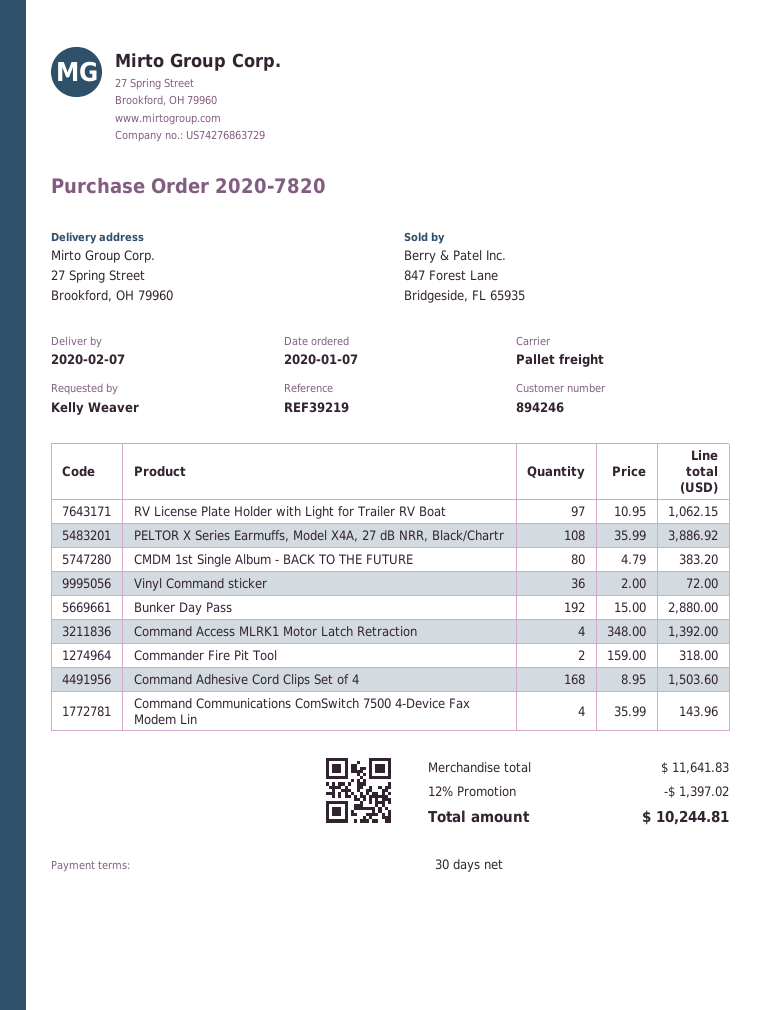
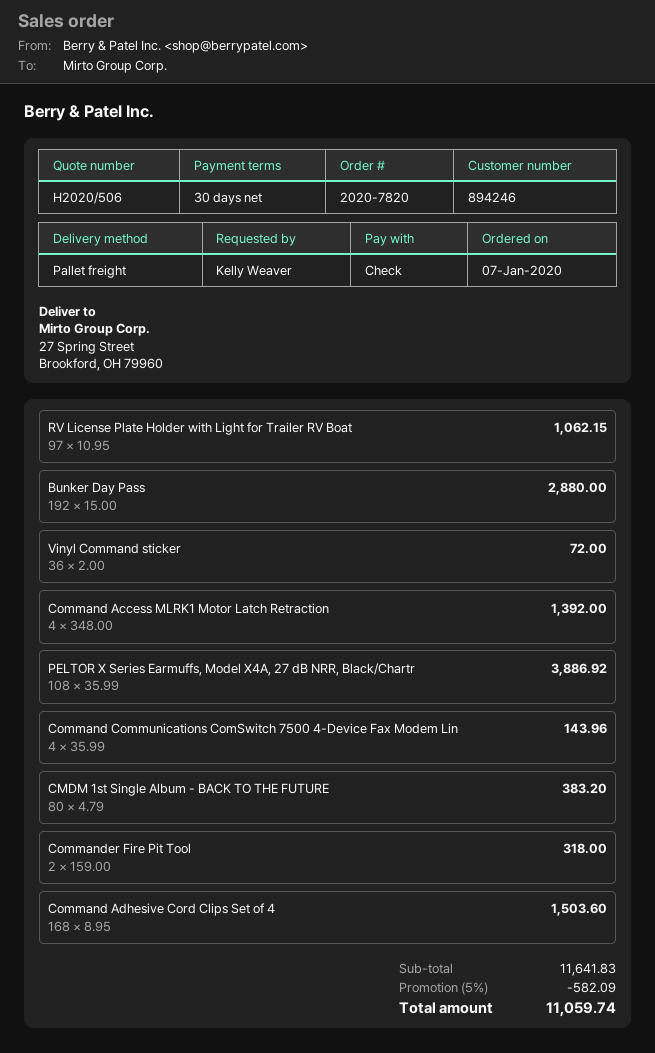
discount: 12% = 1397.02 -> 5% = 582.09
total: 10244.81 -> 11059.74

